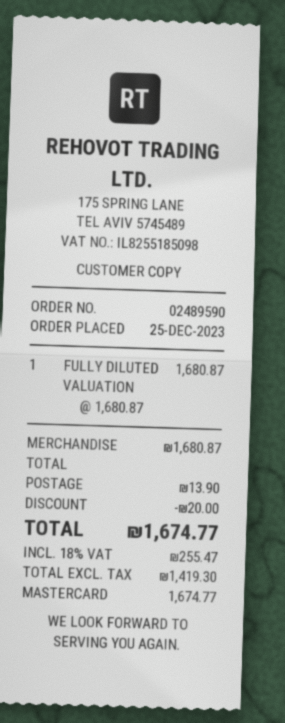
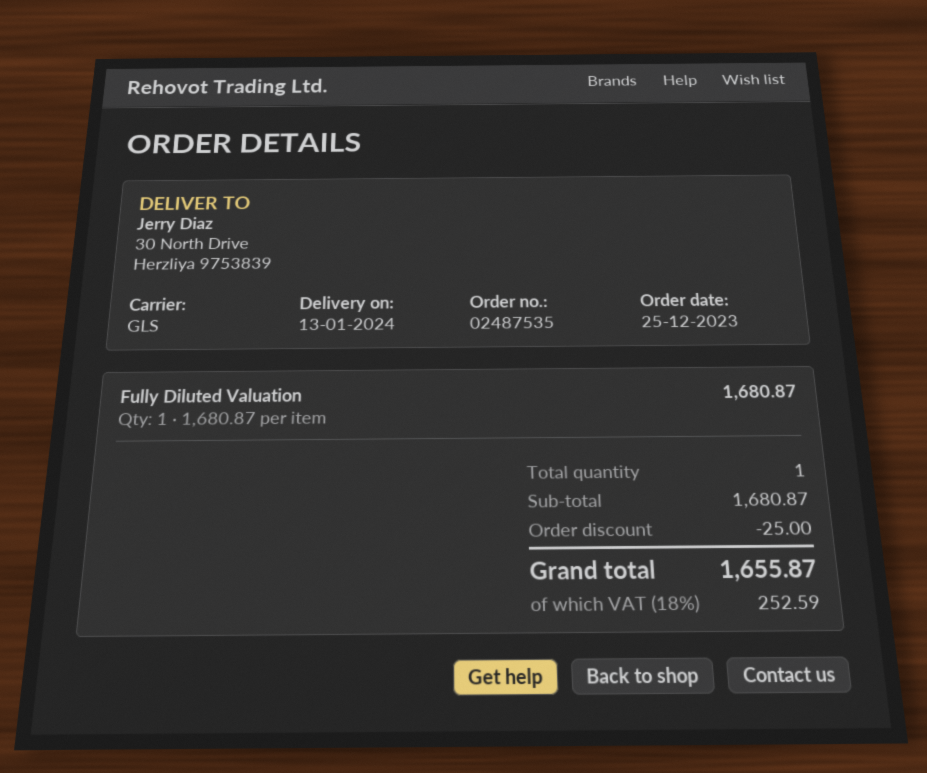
order number: 02489590 -> 02487535
discount: 20.00 -> 25.00
shipping: 13.90 -> none
tax: 18% = 255.47 -> 18% = 252.59
total: 1674.77 -> 1655.87

